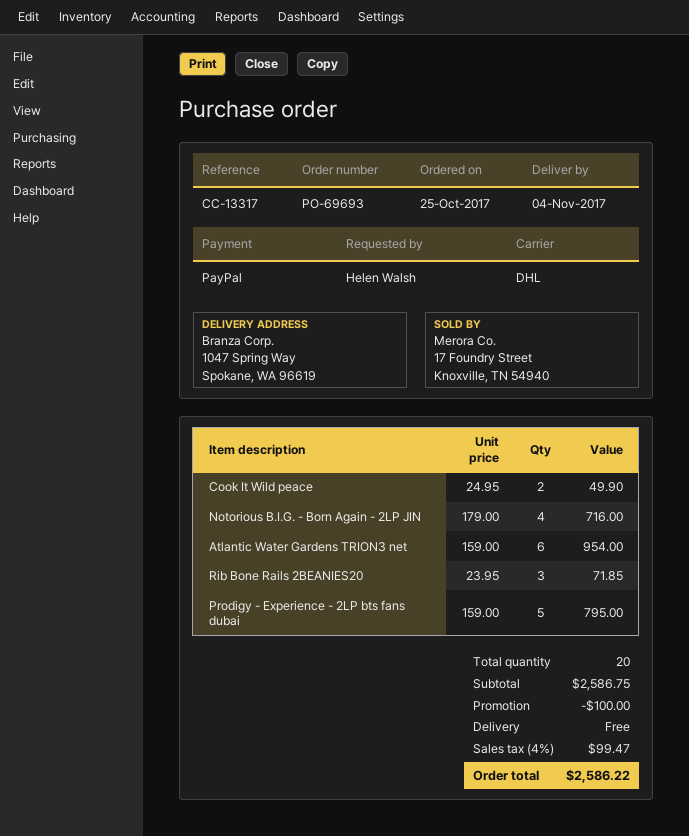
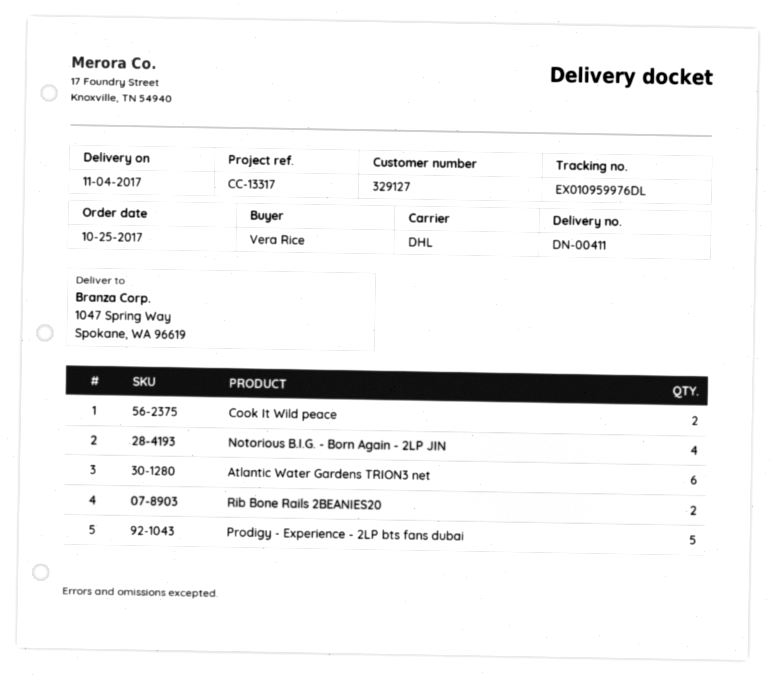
ordered by: Helen Walsh -> Vera Rice
Rib Bone Rails 2BEANIES20: 3 -> 2

